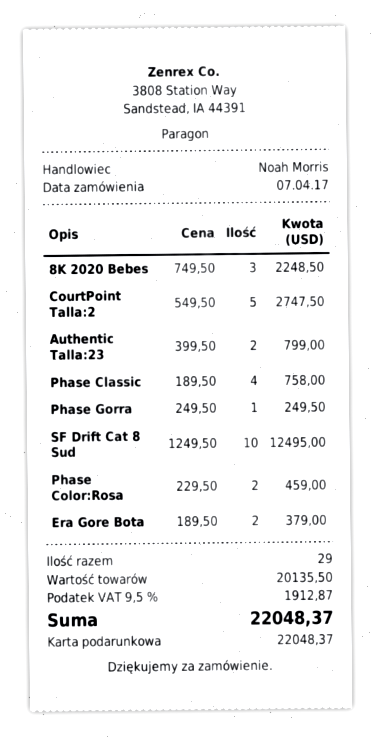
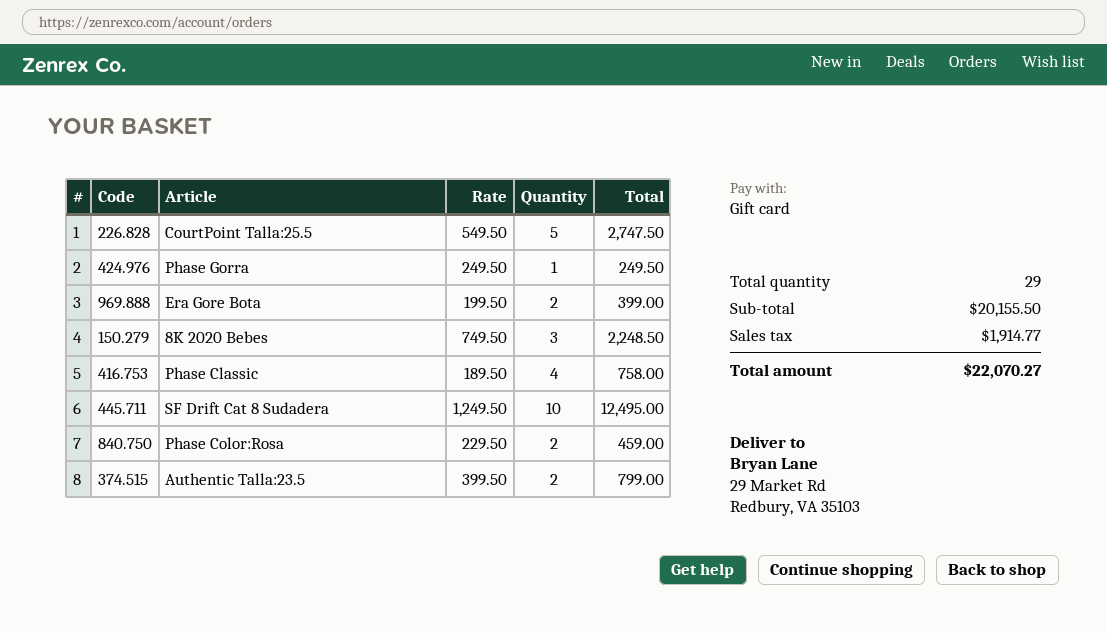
Era Gore Bota: 2 x 189.50 = 379.00 -> 2 x 199.50 = 399.00
subtotal: 20135.50 -> 20155.50
tax: 1912.87 -> 1914.77
total: 22048.37 -> 22070.27

